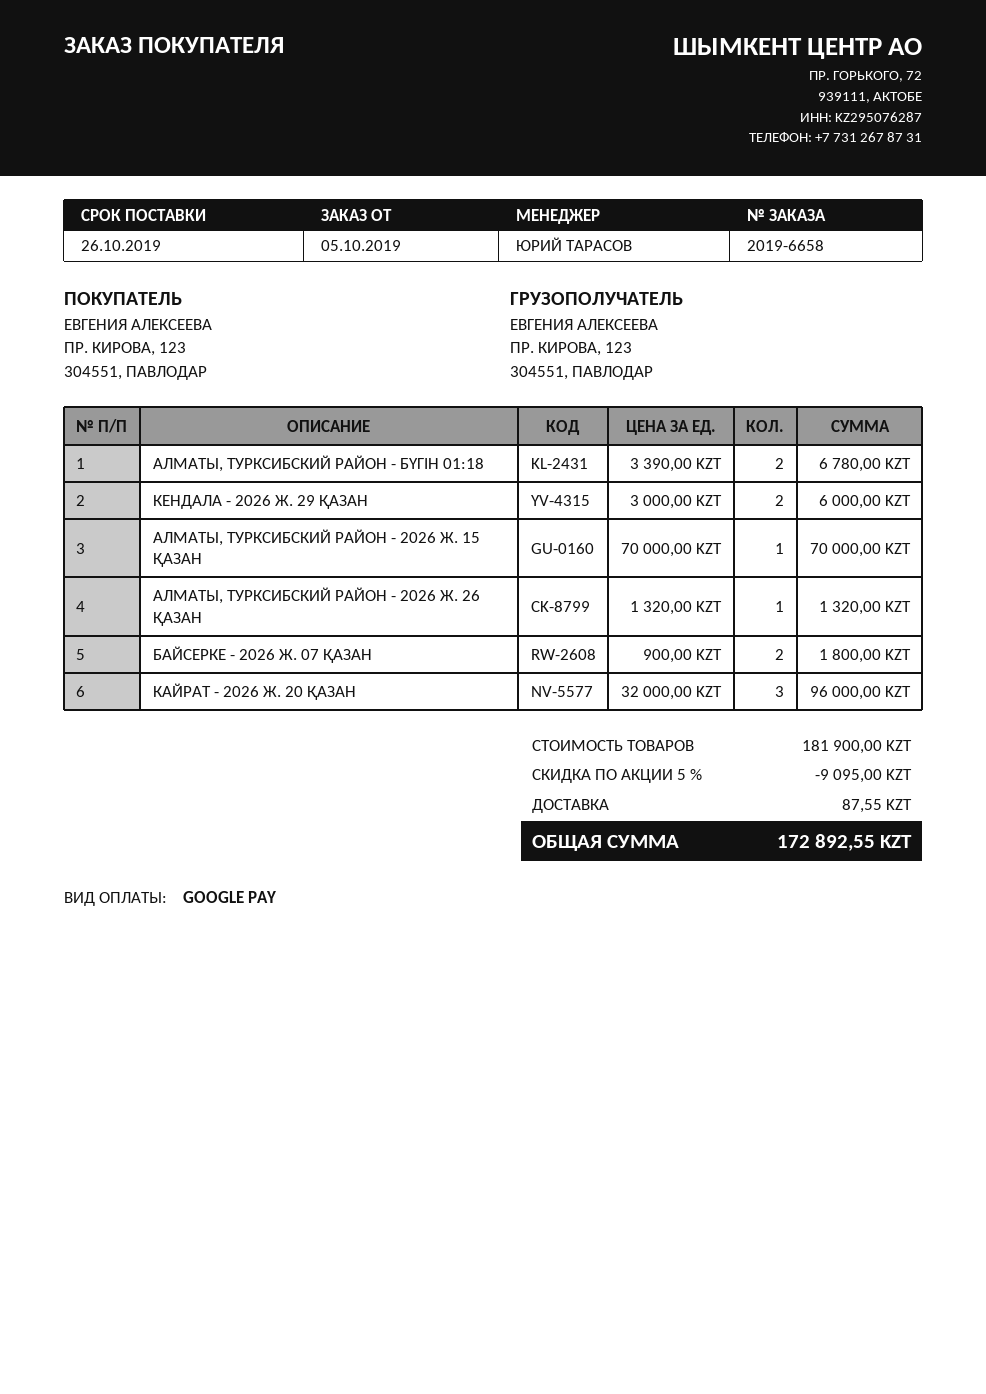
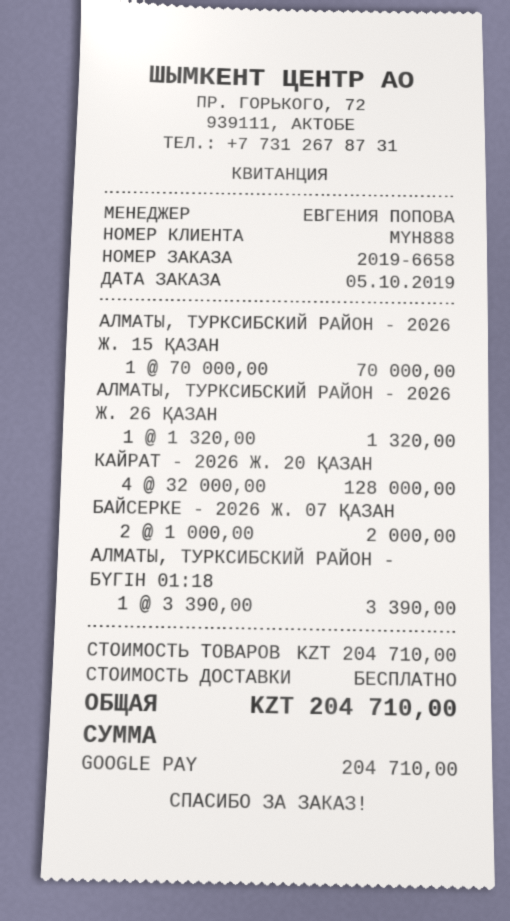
sales rep: ЮРИЙ ТАРАСОВ -> ЕВГЕНИЯ ПОПОВА
АЛМАТЫ, ТУРКСИБСКИЙ РАЙОН - БҮГІН 01:18: 2 x 3390.00 = 6780.00 -> 1 x 3390.00 = 3390.00
КЕНДАЛА - 2026 Ж. 29 ҚАЗАН: 2 x 3000.00 = 6000.00 -> none
БАЙСЕРКЕ - 2026 Ж. 07 ҚАЗАН: 2 x 900.00 = 1800.00 -> 2 x 1000.00 = 2000.00
КАЙРАТ - 2026 Ж. 20 ҚАЗАН: 3 x 32000.00 = 96000.00 -> 4 x 32000.00 = 128000.00
subtotal: 181900.00 -> 204710.00
discount: 5% = 9095.00 -> none
shipping: 87.55 -> 0.00
total: 172892.55 -> 204710.00

